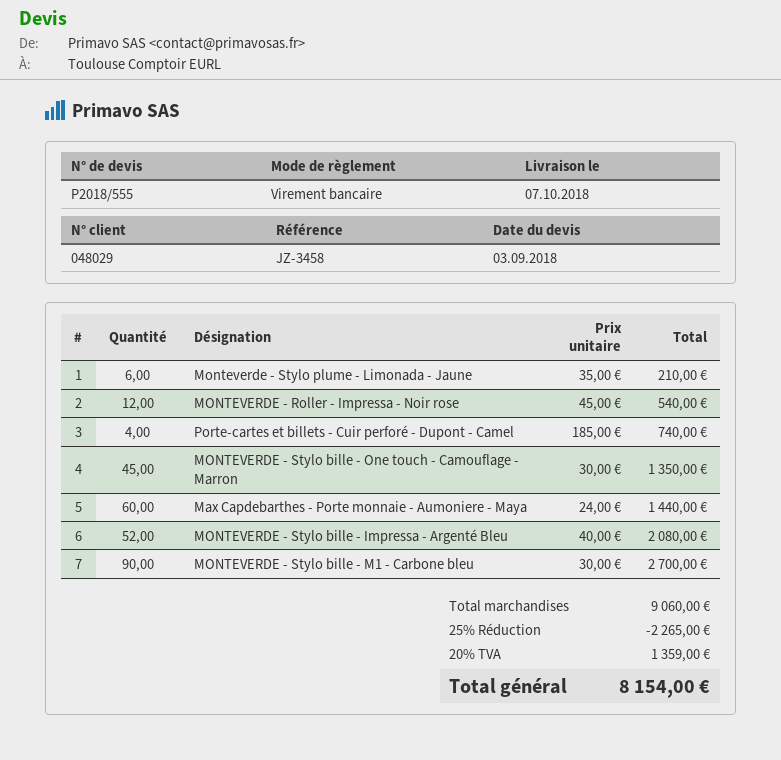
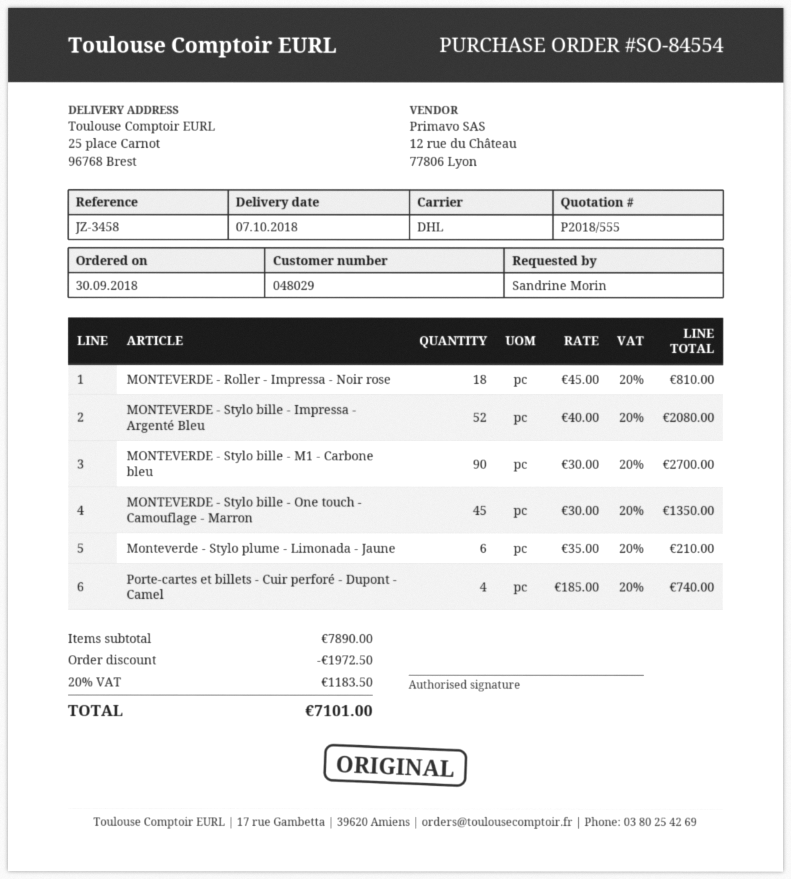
MONTEVERDE - Roller - Impressa - Noir rose: 12 x 45.00 = 540.00 -> 18 x 45.00 = 810.00
Max Capdebarthes - Porte monnaie - Aumoniere - Maya: 60 x 24.00 = 1440.00 -> none
subtotal: 9060.00 -> 7890.00
discount: 2265.00 -> 1972.50
tax: 20% = 1359.00 -> 20% = 1183.50
total: 8154.00 -> 7101.00

